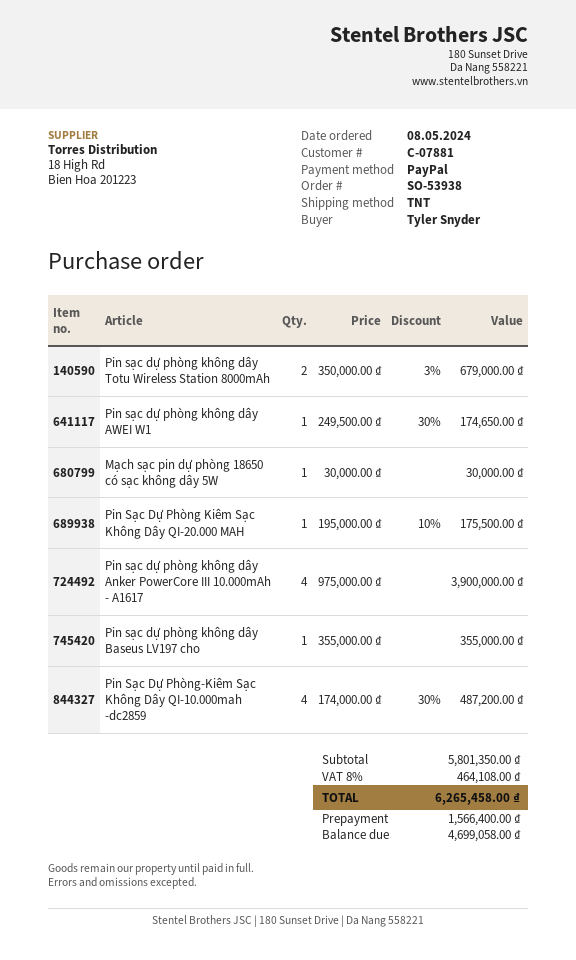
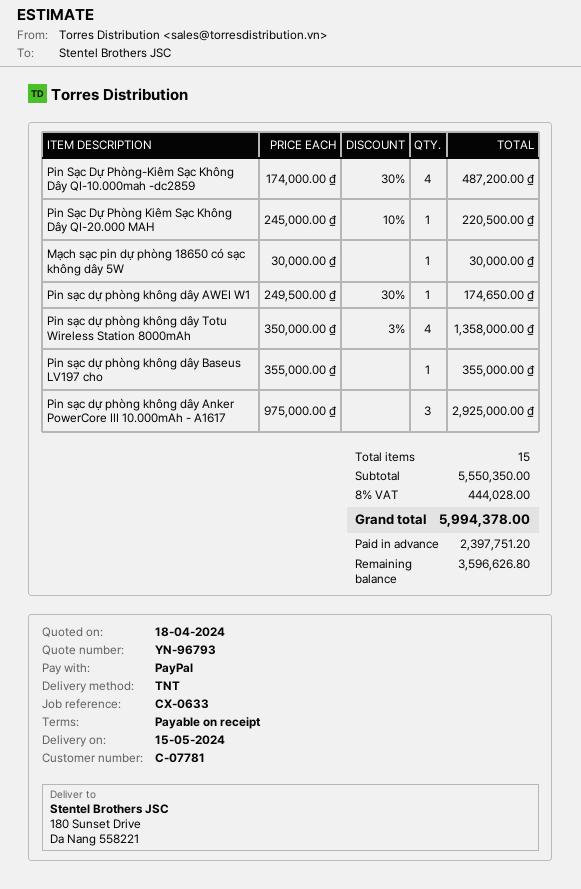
customer number: C-07881 -> C-07781
Pin sạc dự phòng không dây Totu Wireless Station 8000mAh: 2 x 350000.00 - 3% = 679000.00 -> 4 x 350000.00 - 3% = 1358000.00
Pin Sạc Dự Phòng Kiêm Sạc Không Dây QI-20.000 MAH: 1 x 195000.00 - 10% = 175500.00 -> 1 x 245000.00 - 10% = 220500.00
Pin sạc dự phòng không dây Anker PowerCore III 10.000mAh - A1617: 4 x 975000.00 = 3900000.00 -> 3 x 975000.00 = 2925000.00
subtotal: 5801350.00 -> 5550350.00
tax: 8% = 464108.00 -> 8% = 444028.00
total: 6265458.00 -> 5994378.00
deposit: 1566400.00 -> 2397751.20
balance: 4699058.00 -> 3596626.80

